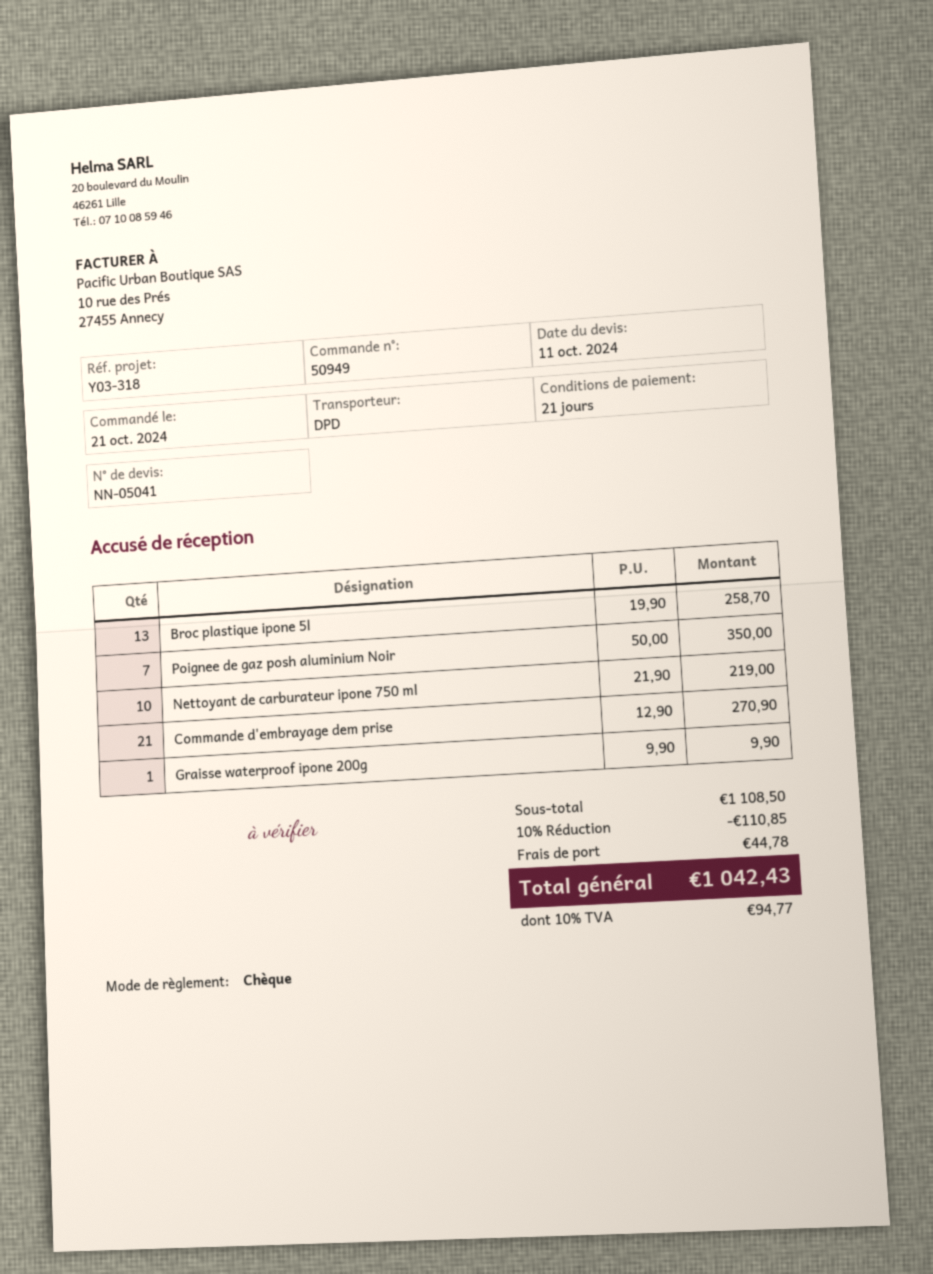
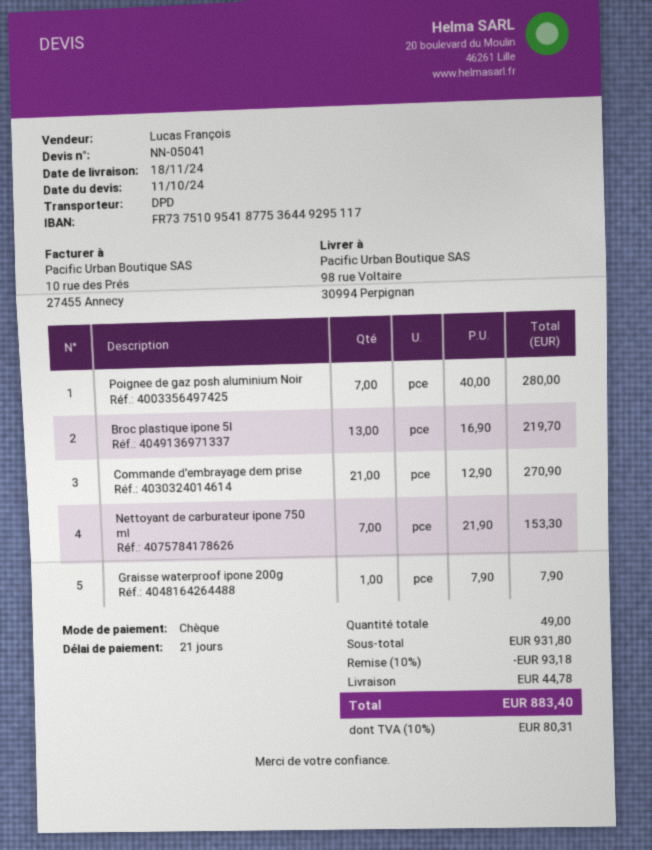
Broc plastique ipone 5l: 13 x 19.90 = 258.70 -> 13 x 16.90 = 219.70
Poignee de gaz posh aluminium Noir: 7 x 50.00 = 350.00 -> 7 x 40.00 = 280.00
Nettoyant de carburateur ipone 750 ml: 10 x 21.90 = 219.00 -> 7 x 21.90 = 153.30
Graisse waterproof ipone 200g: 1 x 9.90 = 9.90 -> 1 x 7.90 = 7.90
subtotal: 1108.50 -> 931.80
discount: 10% = 110.85 -> 10% = 93.18
tax: 10% = 94.77 -> 10% = 80.31
total: 1042.43 -> 883.40

